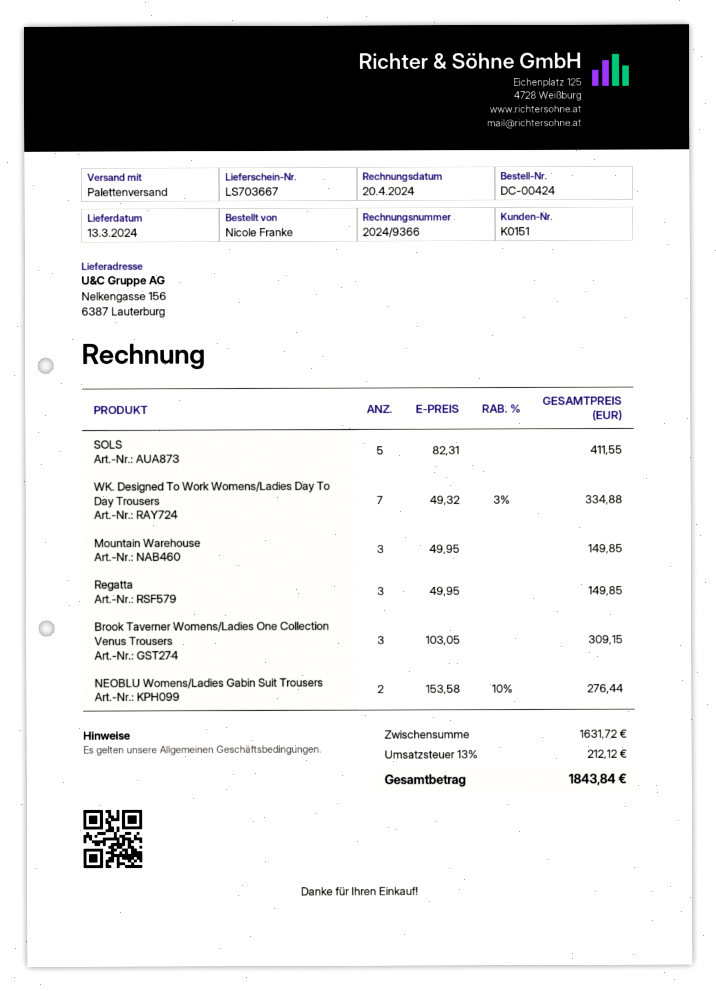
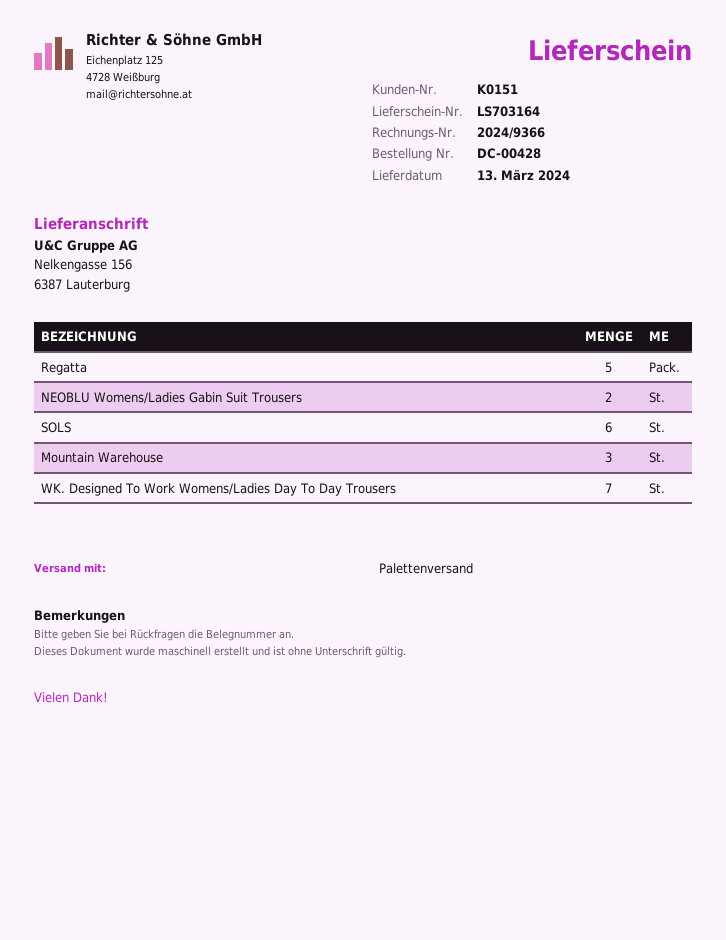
order number: DC-00424 -> DC-00428
delivery note number: LS703667 -> LS703164
SOLS: 5 -> 6
Regatta: 3 -> 5
Brook Taverner Womens/Ladies One Collection Venus Trousers: 3 -> none

